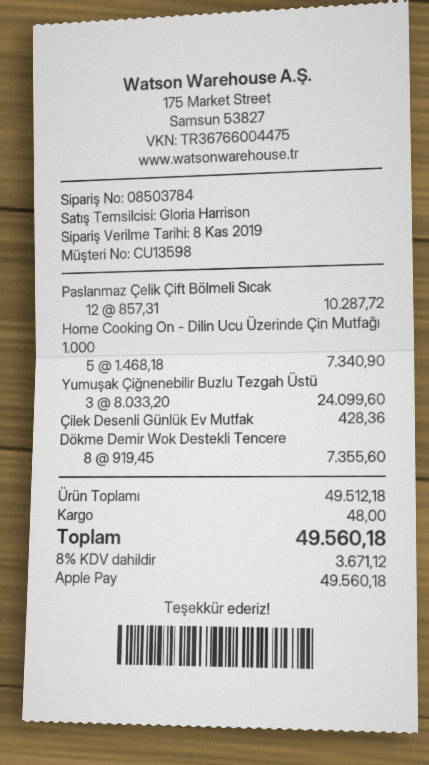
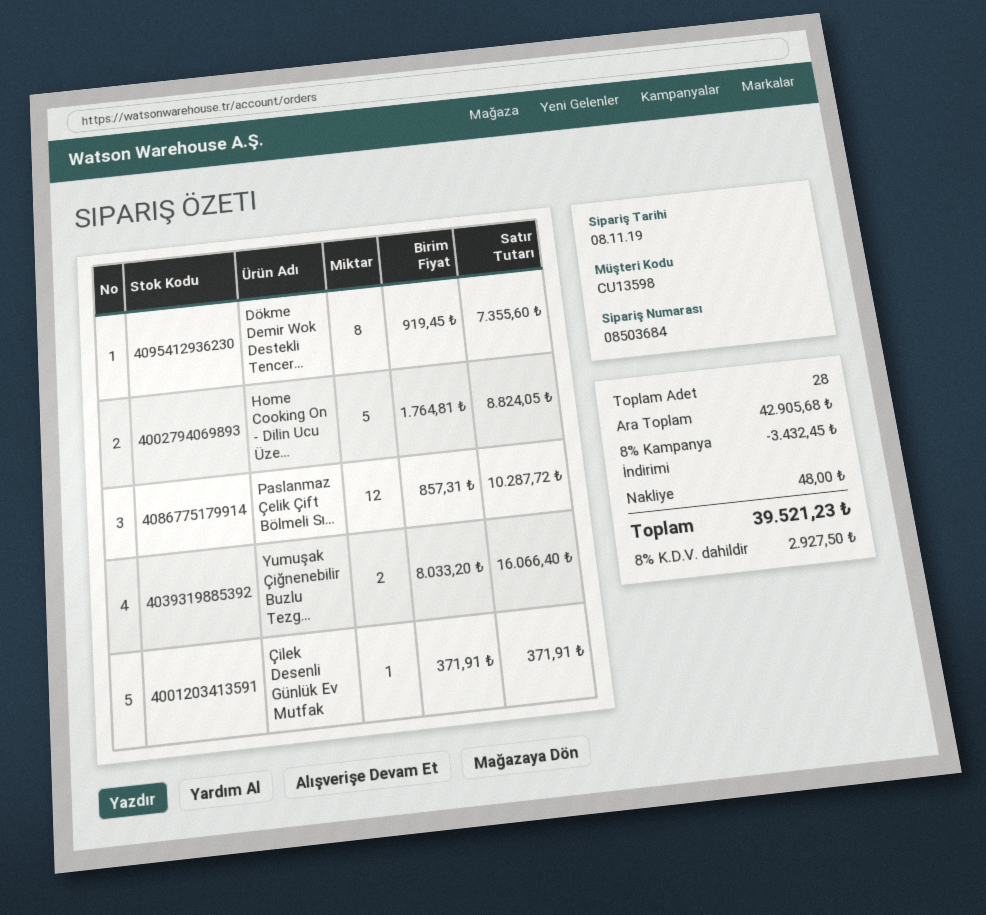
order number: 08503784 -> 08503684
Home Cooking On - Dilin Ucu Üzerinde Çin Mutfağı 1.000: 5 x 1468.18 = 7340.90 -> 5 x 1764.81 = 8824.05
Yumuşak Çiğnenebilir Buzlu Tezgah Üstü: 3 x 8033.20 = 24099.60 -> 2 x 8033.20 = 16066.40
Çilek Desenli Günlük Ev Mutfak: 1 x 428.36 = 428.36 -> 1 x 371.91 = 371.91
subtotal: 49512.18 -> 42905.68
discount: none -> 8% = 3432.45
tax: 8% = 3671.12 -> 8% = 2927.50
total: 49560.18 -> 39521.23

